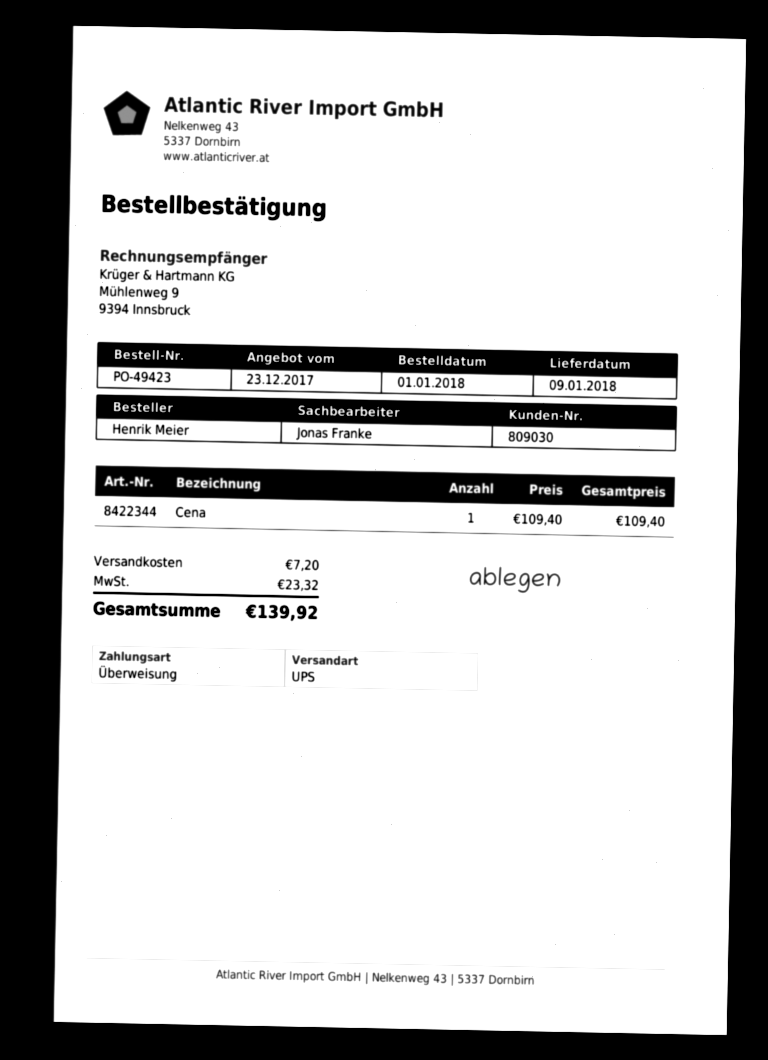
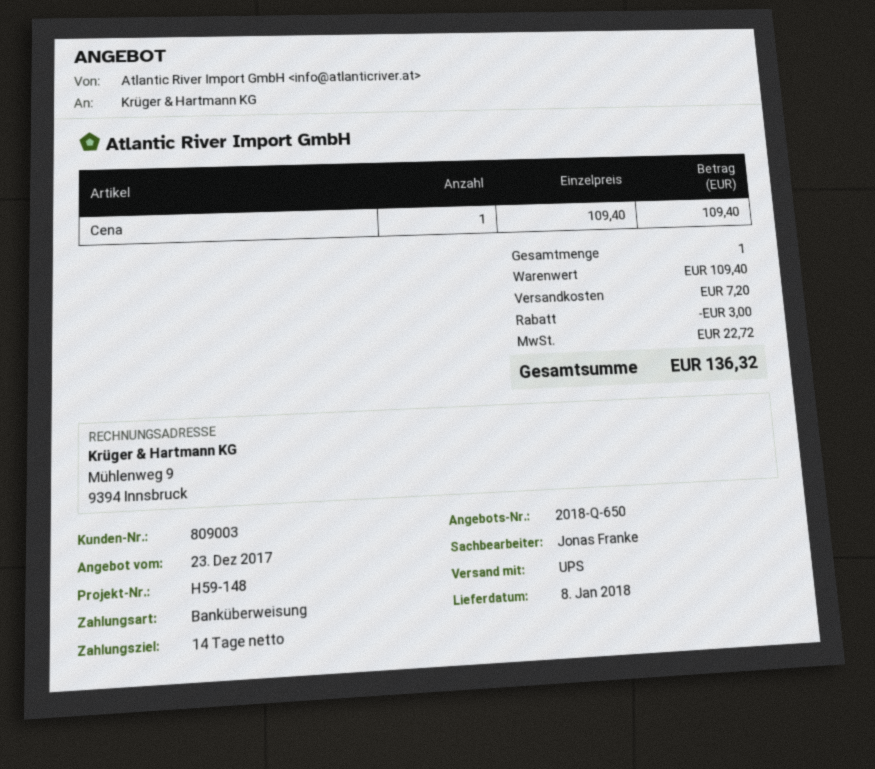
delivery date: 2018-01-09 -> 2018-01-08
customer number: 809030 -> 809003
discount: none -> 3.00
tax: 23.32 -> 22.72
total: 139.92 -> 136.32

